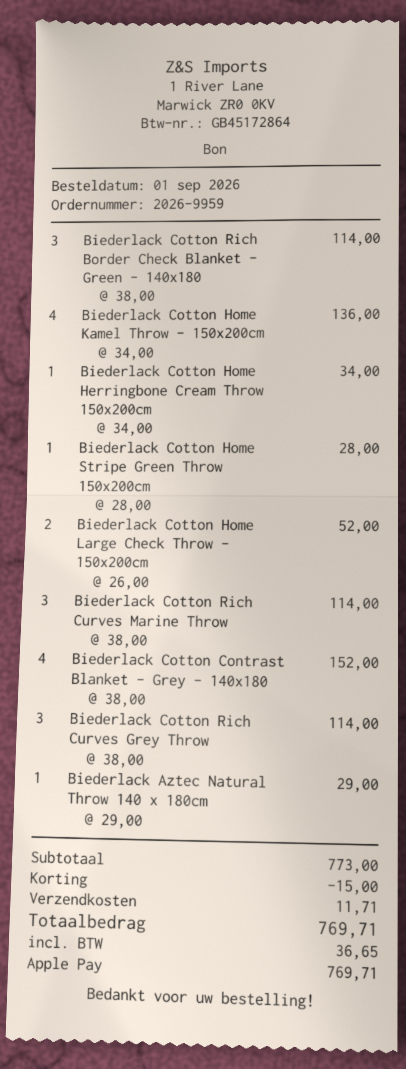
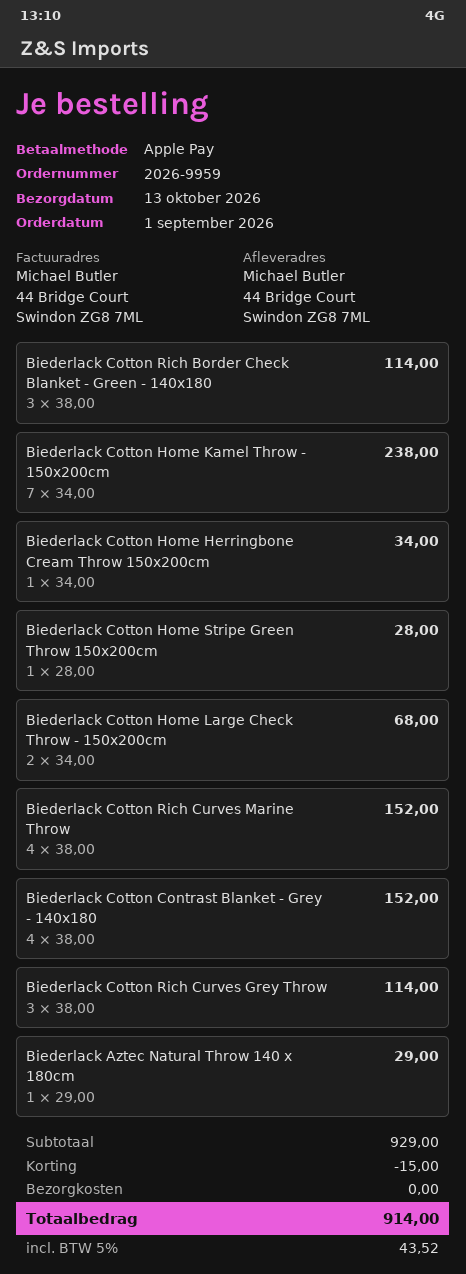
Biederlack Cotton Home Kamel Throw - 150x200cm: 4 x 34.00 = 136.00 -> 7 x 34.00 = 238.00
Biederlack Cotton Home Large Check Throw - 150x200cm: 2 x 26.00 = 52.00 -> 2 x 34.00 = 68.00
Biederlack Cotton Rich Curves Marine Throw: 3 x 38.00 = 114.00 -> 4 x 38.00 = 152.00
subtotal: 773.00 -> 929.00
shipping: 11.71 -> 0.00
tax: 36.65 -> 43.52
total: 769.71 -> 914.00

